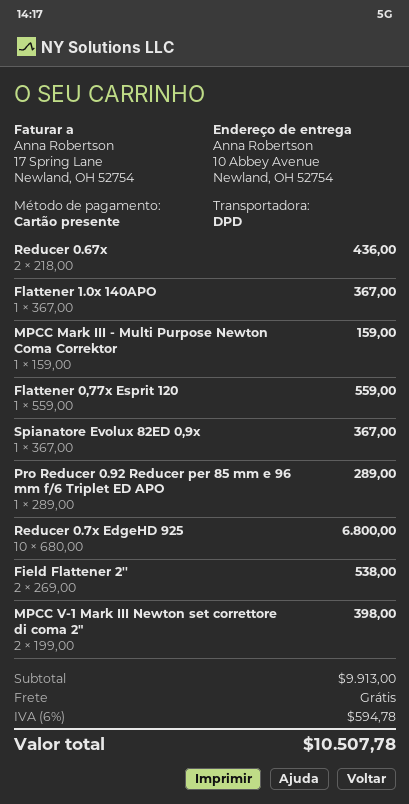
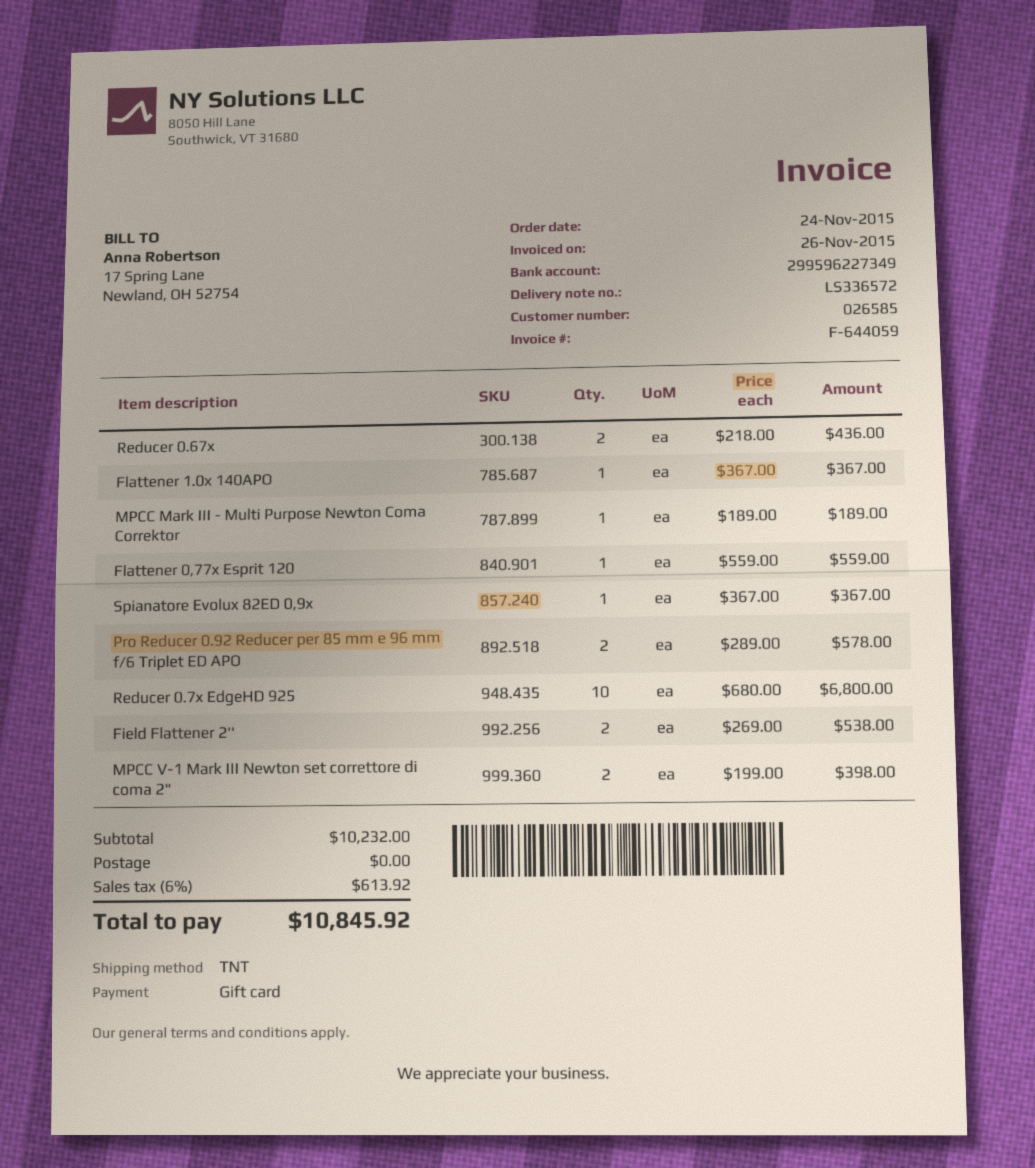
shipping method: DPD -> TNT
MPCC Mark III - Multi Purpose Newton Coma Correktor: 1 x 159.00 = 159.00 -> 1 x 189.00 = 189.00
Pro Reducer 0.92 Reducer per 85 mm e 96 mm f/6 Triplet ED APO: 1 x 289.00 = 289.00 -> 2 x 289.00 = 578.00
subtotal: 9913.00 -> 10232.00
tax: 6% = 594.78 -> 6% = 613.92
total: 10507.78 -> 10845.92

